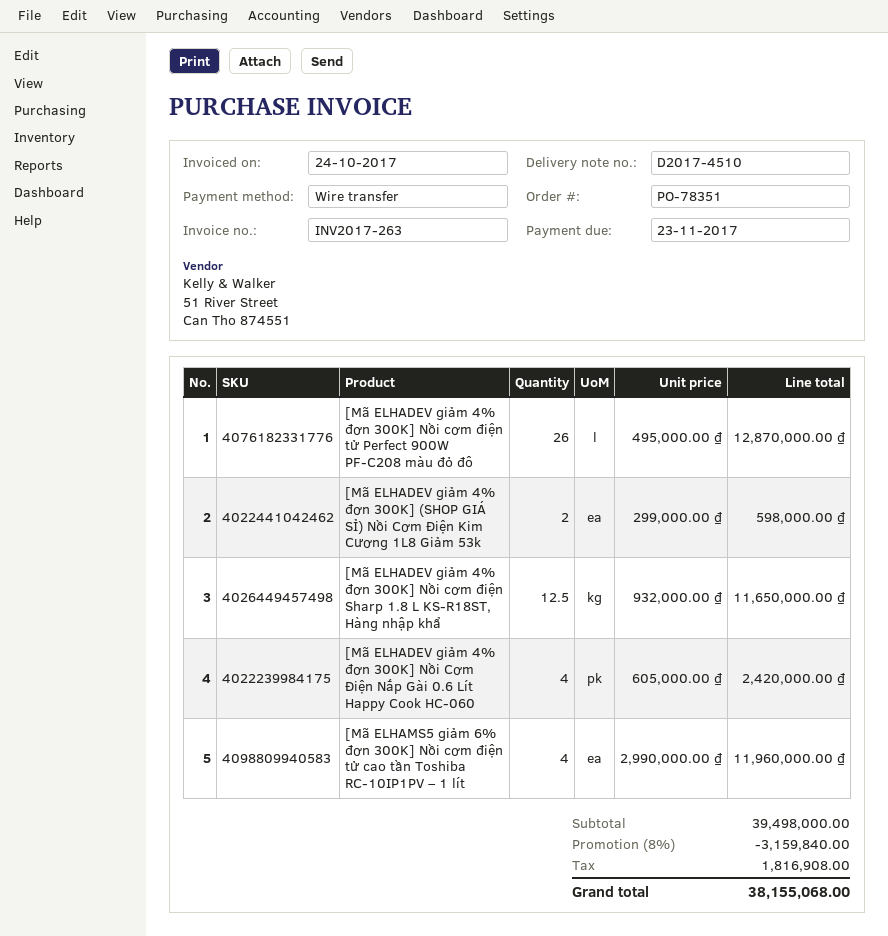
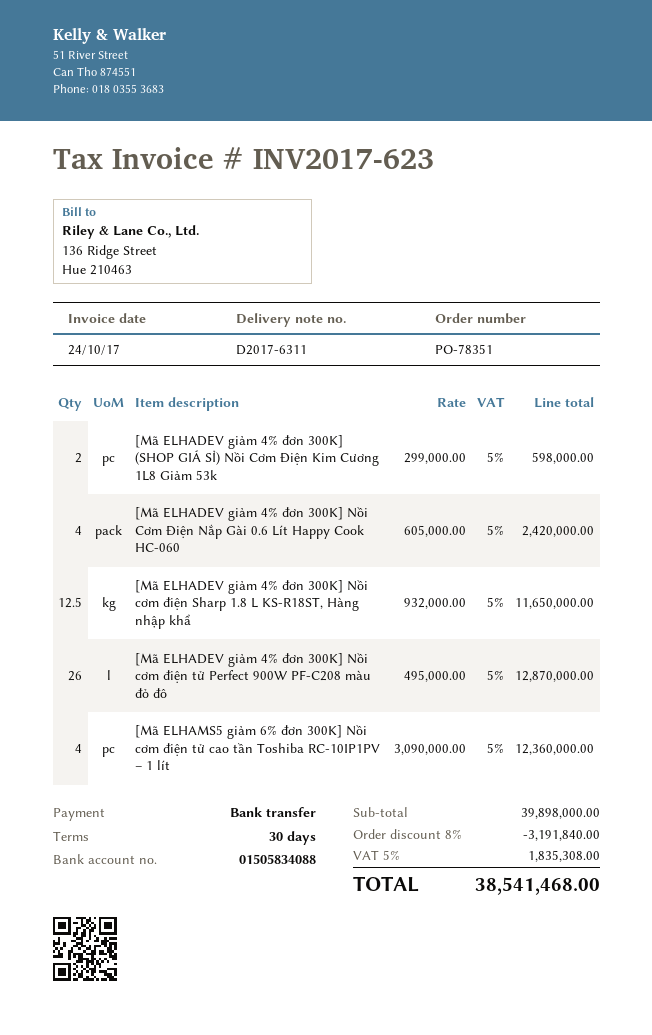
delivery note number: D2017-4510 -> D2017-6311
invoice number: INV2017-263 -> INV2017-623
[Mã ELHAMS5 giảm 6% đơn 300K] Nồi cơm điện tử cao tần Toshiba RC-10IP1PV – 1 lít: 4 x 2990000.00 = 11960000.00 -> 4 x 3090000.00 = 12360000.00
subtotal: 39498000.00 -> 39898000.00
discount: 8% = 3159840.00 -> 8% = 3191840.00
tax: 1816908.00 -> 1835308.00
total: 38155068.00 -> 38541468.00

